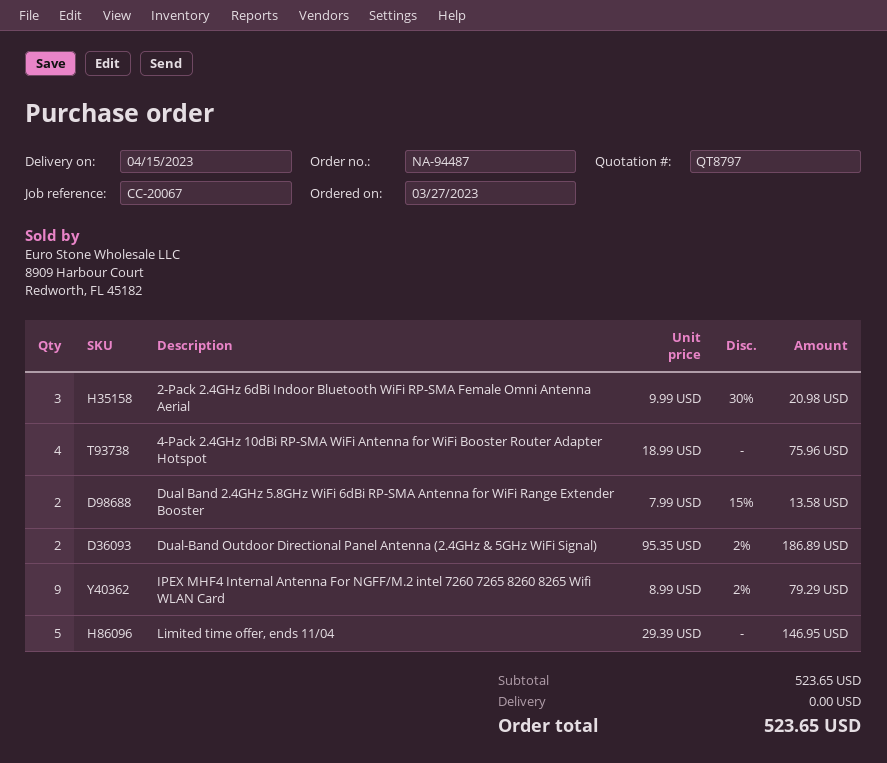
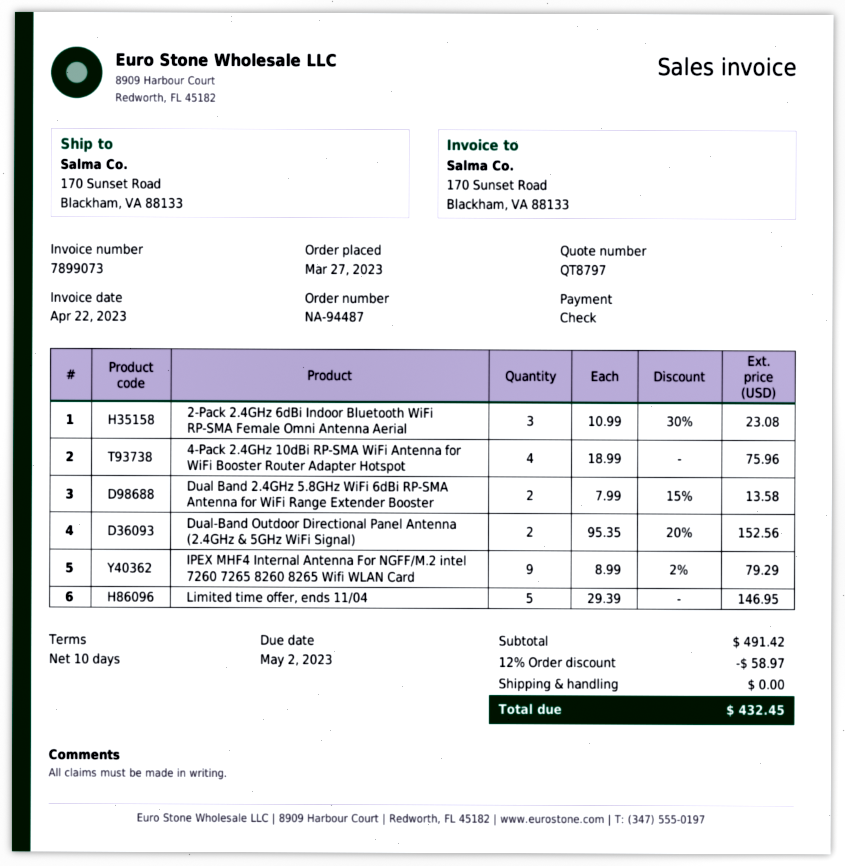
2-Pack 2.4GHz 6dBi Indoor Bluetooth WiFi RP-SMA Female Omni Antenna Aerial: 3 x 9.99 - 30% = 20.98 -> 3 x 10.99 - 30% = 23.08
Dual-Band Outdoor Directional Panel Antenna (2.4GHz & 5GHz WiFi Signal): 2 x 95.35 - 2% = 186.89 -> 2 x 95.35 - 20% = 152.56
subtotal: 523.65 -> 491.42
discount: none -> 12% = 58.97
total: 523.65 -> 432.45

